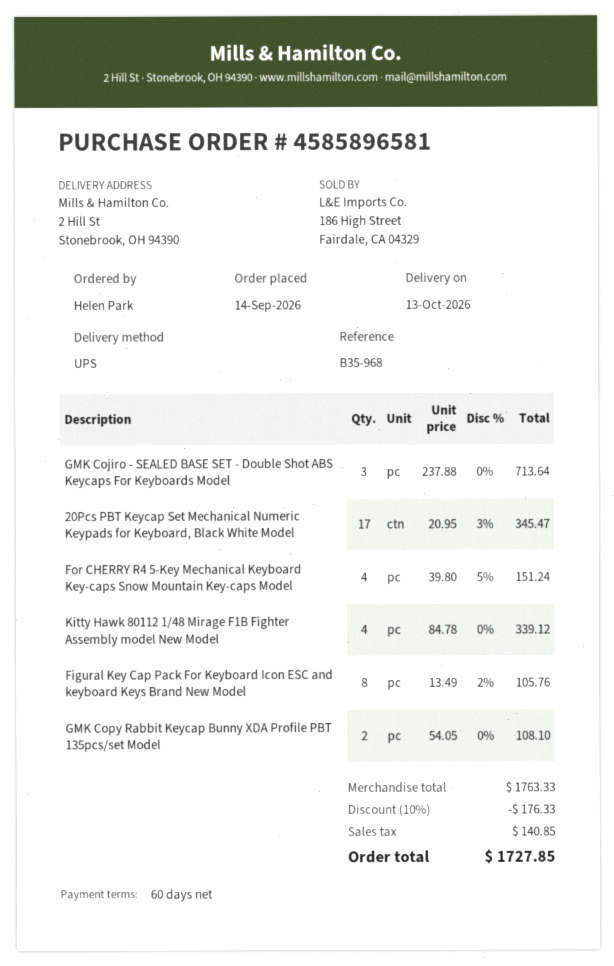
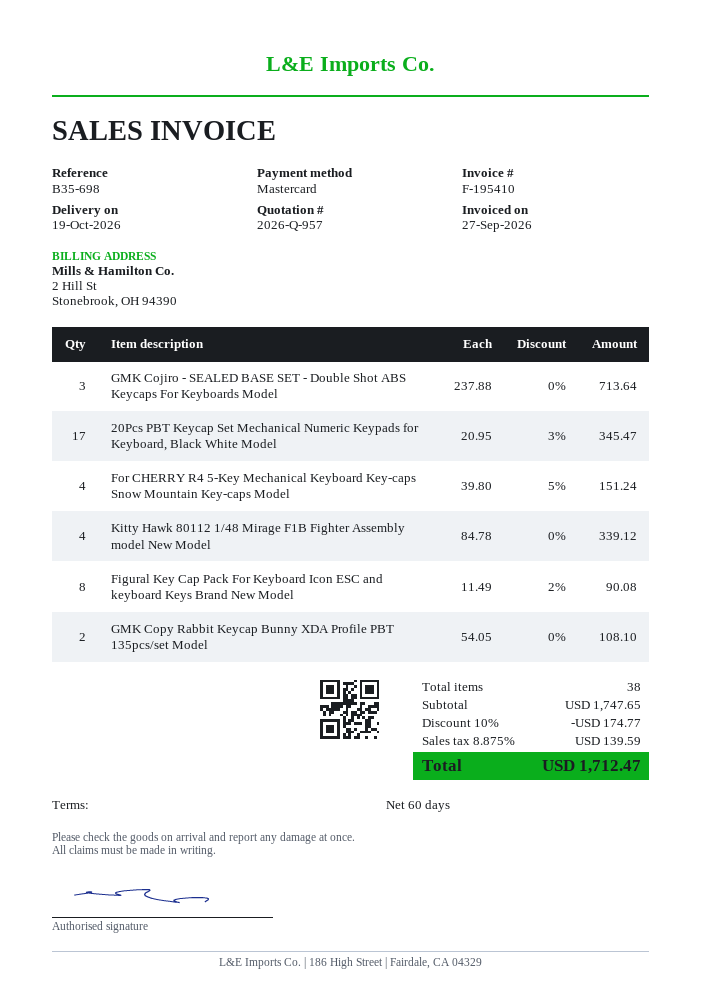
delivery date: 2026-10-13 -> 2026-10-19
reference: B35-968 -> B35-698
Figural Key Cap Pack For Keyboard Icon ESC and keyboard Keys Brand New Model: 8 x 13.49 - 2% = 105.76 -> 8 x 11.49 - 2% = 90.08
subtotal: 1763.33 -> 1747.65
discount: 10% = 176.33 -> 10% = 174.77
tax: 140.85 -> 139.59
total: 1727.85 -> 1712.47

